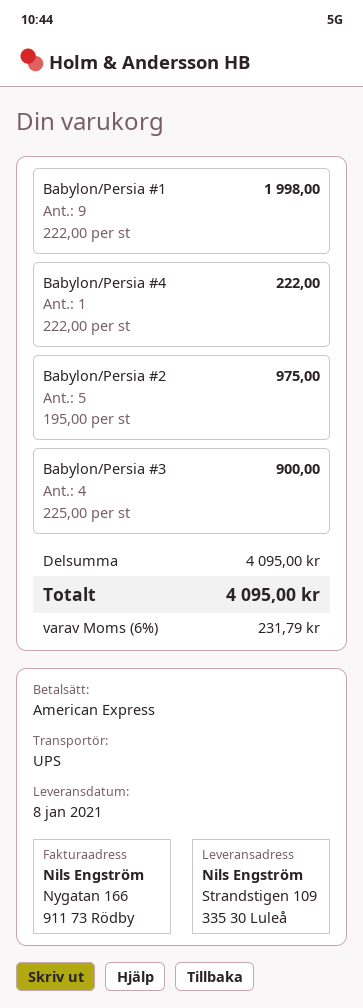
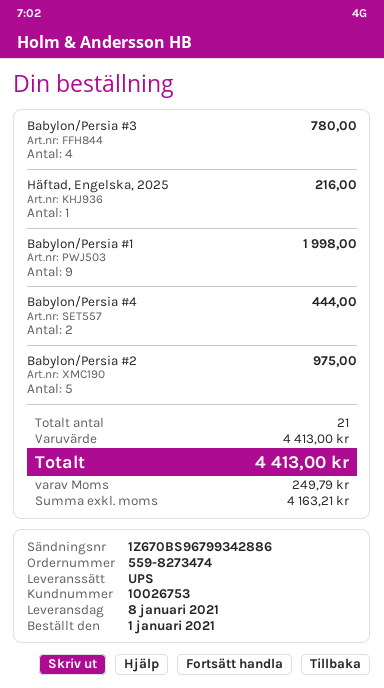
Babylon/Persia #4: 1 for 222.00 -> 2 for 444.00
Babylon/Persia #3: 4 for 900.00 -> 4 for 780.00
Häftad, Engelska, 2025: none -> 1 for 216.00
subtotal: 4095.00 -> 4413.00
tax: 231.79 -> 249.79
total: 4095.00 -> 4413.00

